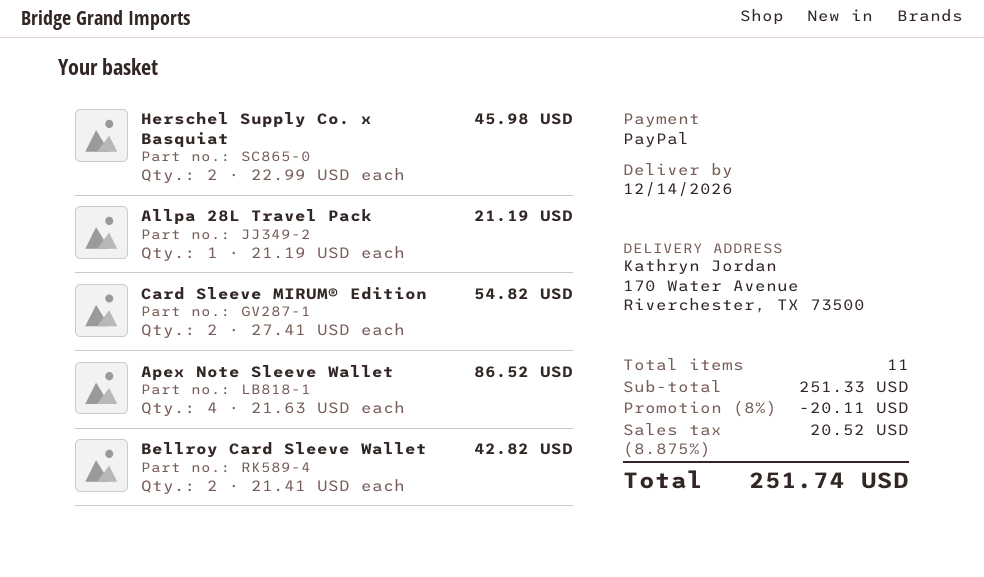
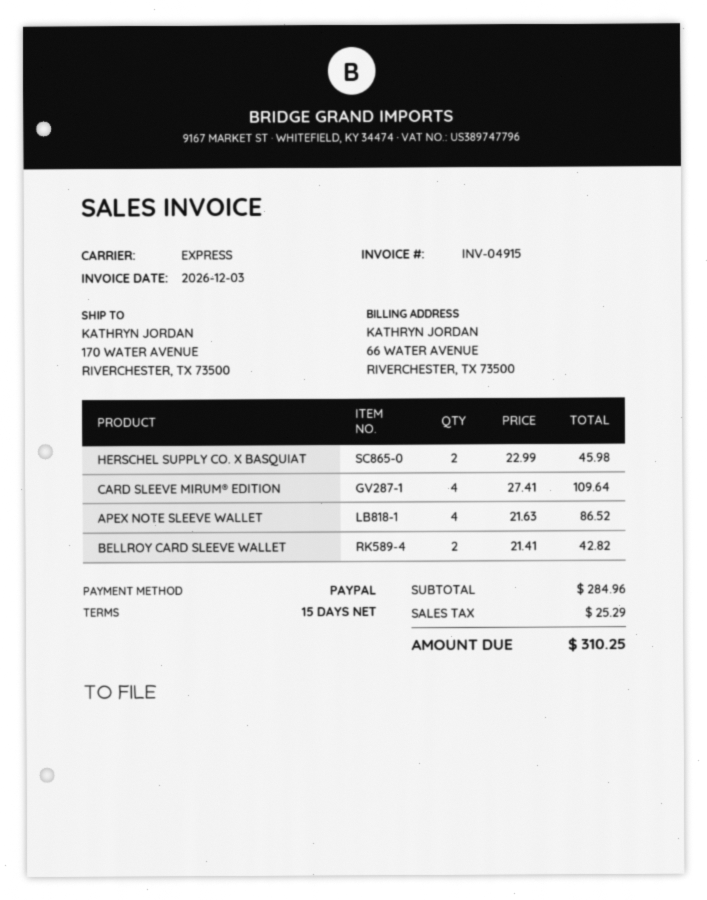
Allpa 28L Travel Pack: 1 x 21.19 = 21.19 -> none
Card Sleeve MIRUM® Edition: 2 x 27.41 = 54.82 -> 4 x 27.41 = 109.64
subtotal: 251.33 -> 284.96
discount: 8% = 20.11 -> none
tax: 20.52 -> 25.29
total: 251.74 -> 310.25

